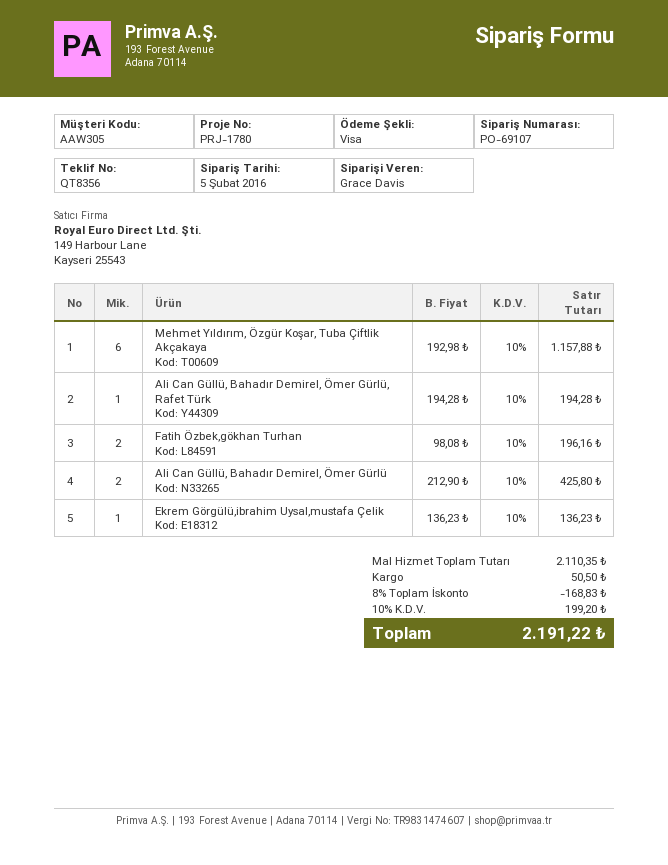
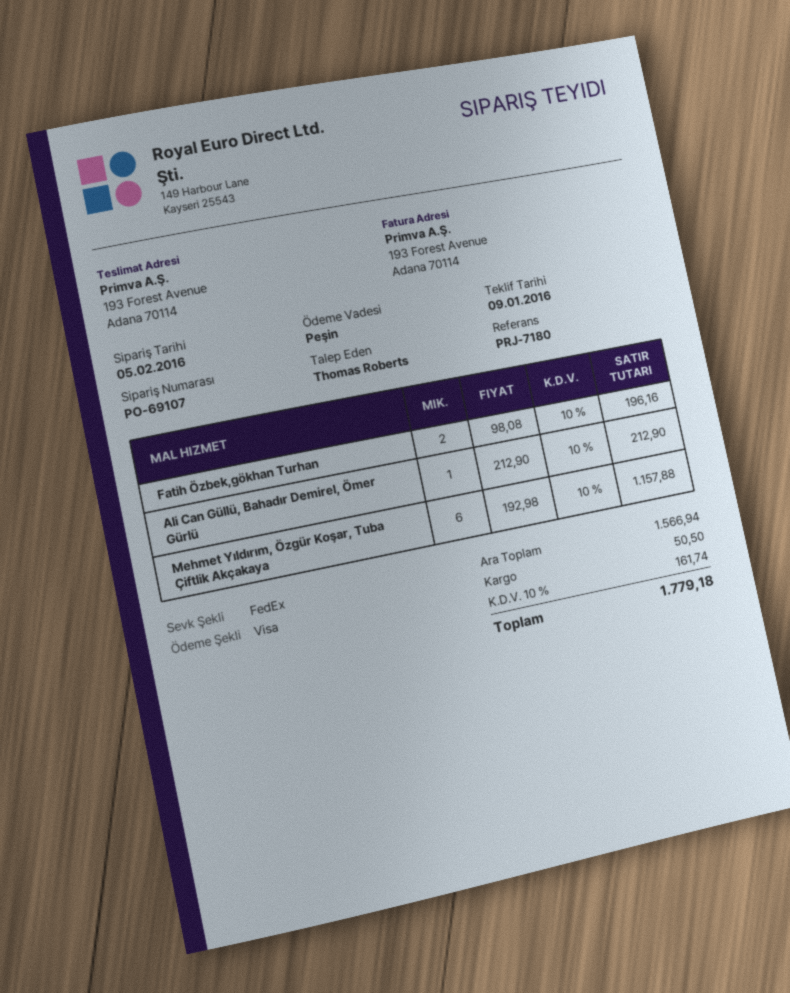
reference: PRJ-1780 -> PRJ-7180
ordered by: Grace Davis -> Thomas Roberts
Ali Can Güllü, Bahadır Demirel, Ömer Gürlü, Rafet Türk: 1 x 194.28 = 194.28 -> none
Ali Can Güllü, Bahadır Demirel, Ömer Gürlü: 2 x 212.90 = 425.80 -> 1 x 212.90 = 212.90
Ekrem Görgülü,ibrahim Uysal,mustafa Çelik: 1 x 136.23 = 136.23 -> none
subtotal: 2110.35 -> 1566.94
discount: 8% = 168.83 -> none
tax: 10% = 199.20 -> 10% = 161.74
total: 2191.22 -> 1779.18

